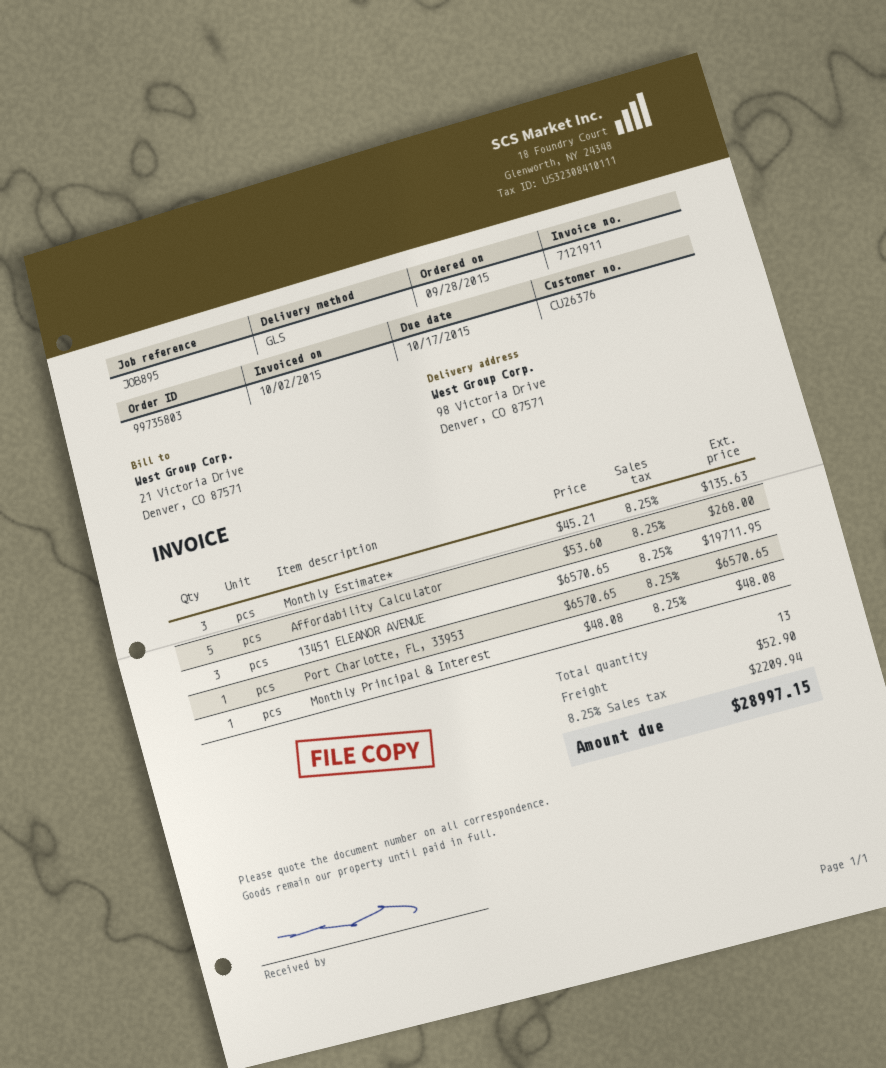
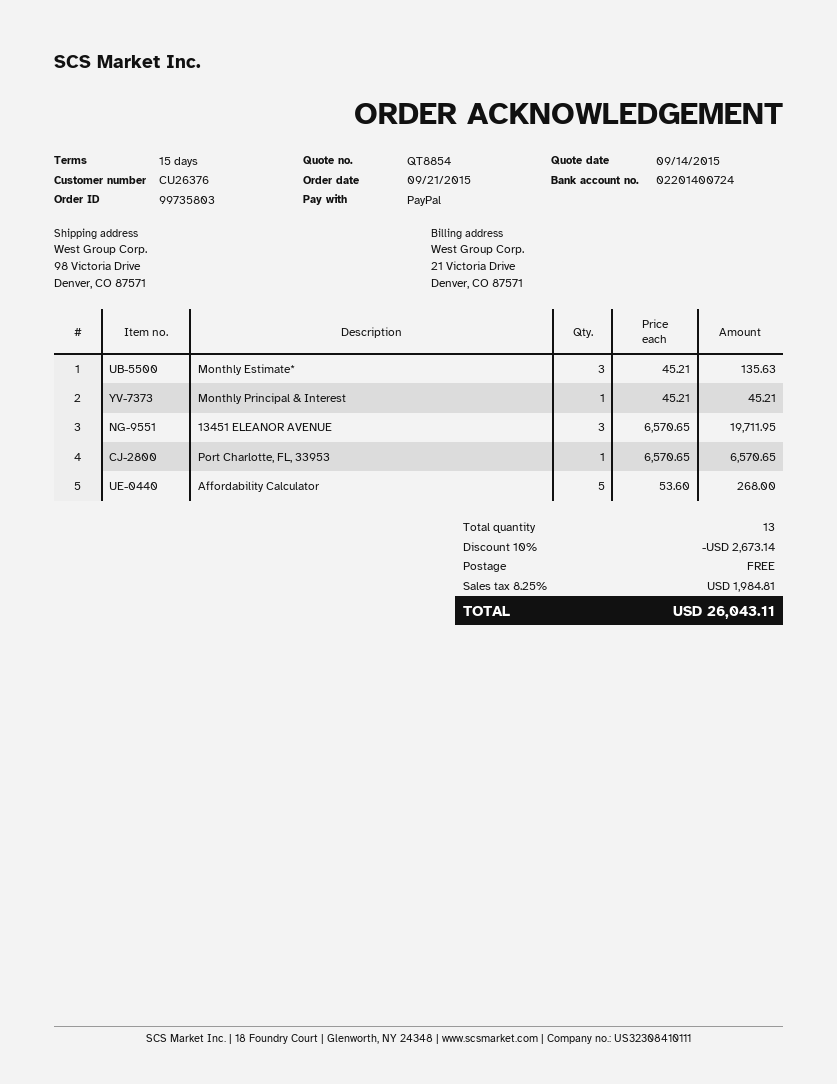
order date: 2015-09-28 -> 2015-09-21
Monthly Principal & Interest: 1 x 48.08 = 48.08 -> 1 x 45.21 = 45.21
discount: none -> 10% = 2673.14
shipping: 52.90 -> 0.00
tax: 8.25% = 2209.94 -> 8.25% = 1984.81
total: 28997.15 -> 26043.11

